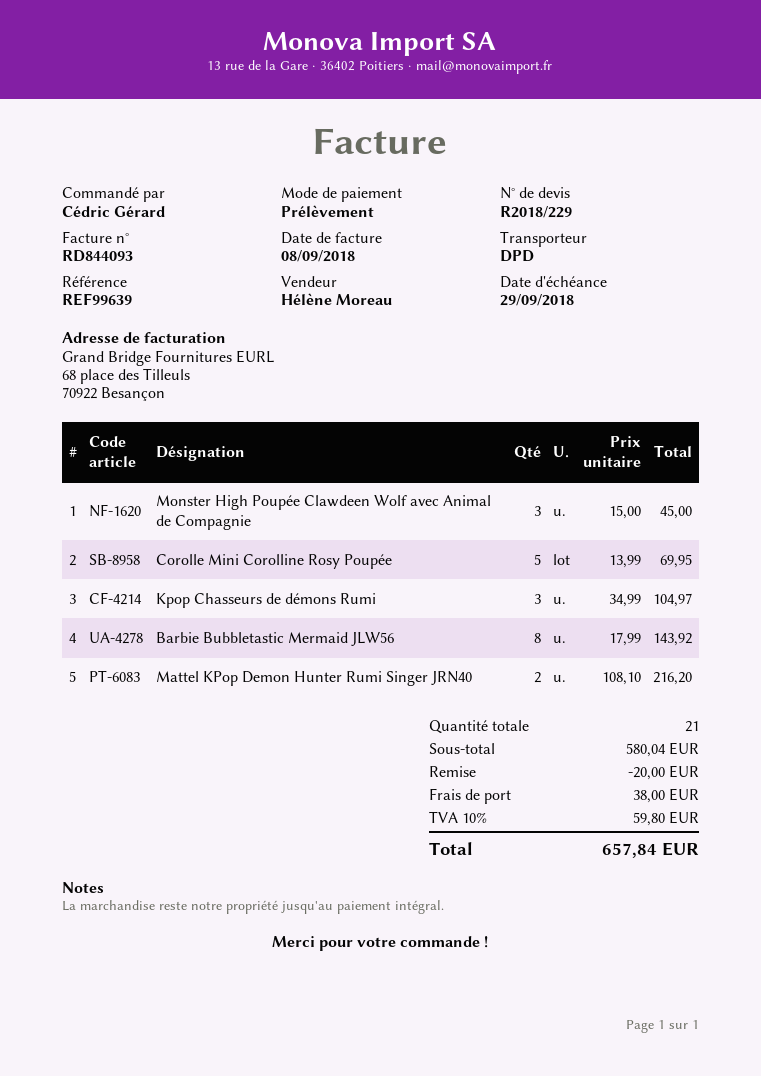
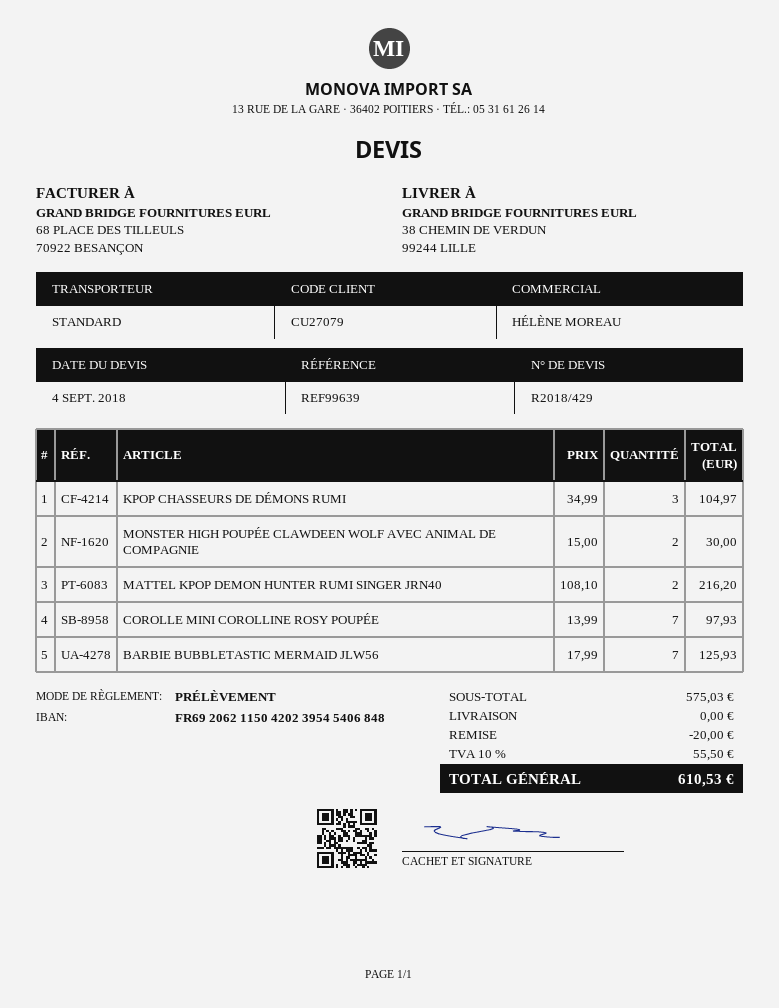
quote number: R2018/229 -> R2018/429
shipping method: DPD -> standard
Monster High Poupée Clawdeen Wolf avec Animal de Compagnie: 3 x 15.00 = 45.00 -> 2 x 15.00 = 30.00
Corolle Mini Corolline Rosy Poupée: 5 x 13.99 = 69.95 -> 7 x 13.99 = 97.93
Barbie Bubbletastic Mermaid JLW56: 8 x 17.99 = 143.92 -> 7 x 17.99 = 125.93
subtotal: 580.04 -> 575.03
shipping: 38.00 -> 0.00
tax: 10% = 59.80 -> 10% = 55.50
total: 657.84 -> 610.53

